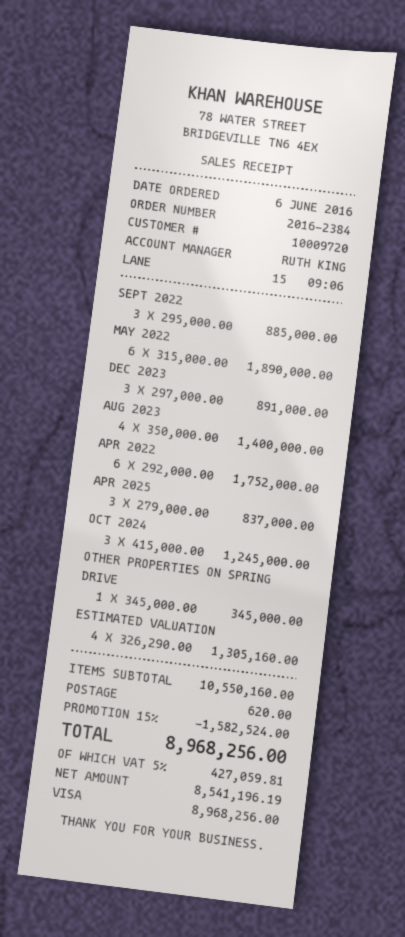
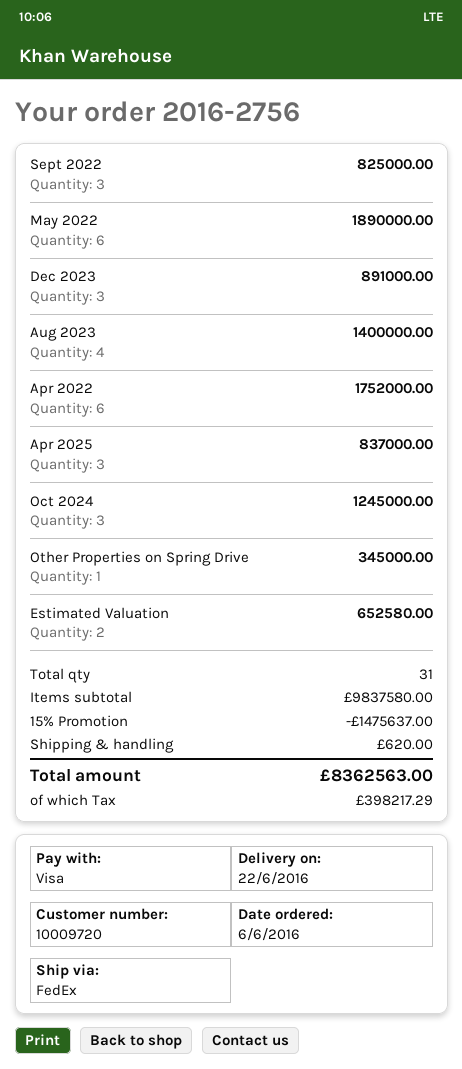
order number: 2016-2384 -> 2016-2756
SEPT 2022: 3 for 885000.00 -> 3 for 825000.00
ESTIMATED VALUATION: 4 for 1305160.00 -> 2 for 652580.00
subtotal: 10550160.00 -> 9837580.00
discount: 15% = 1582524.00 -> 15% = 1475637.00
tax: 427059.81 -> 398217.29
total: 8968256.00 -> 8362563.00

